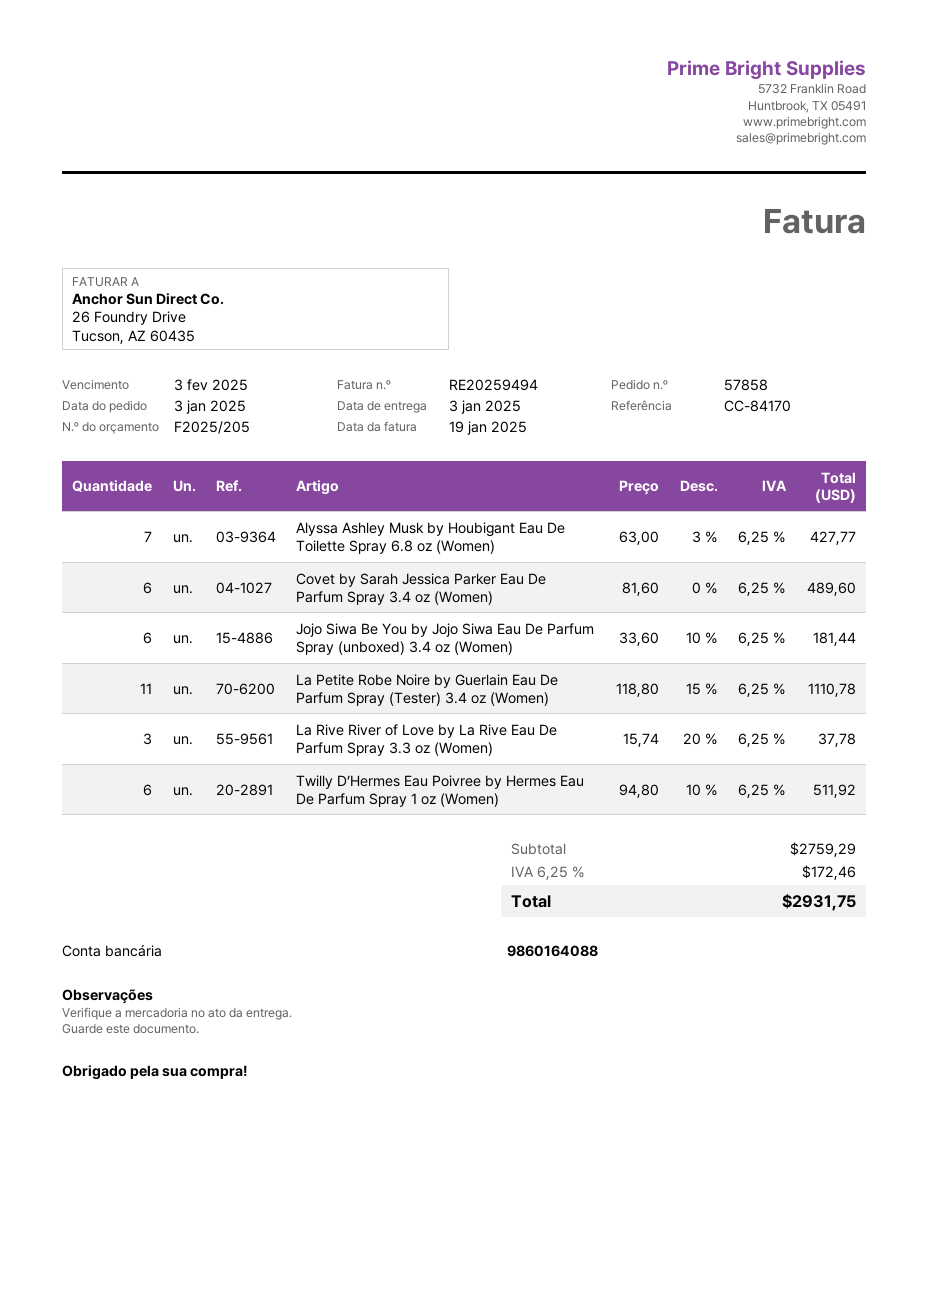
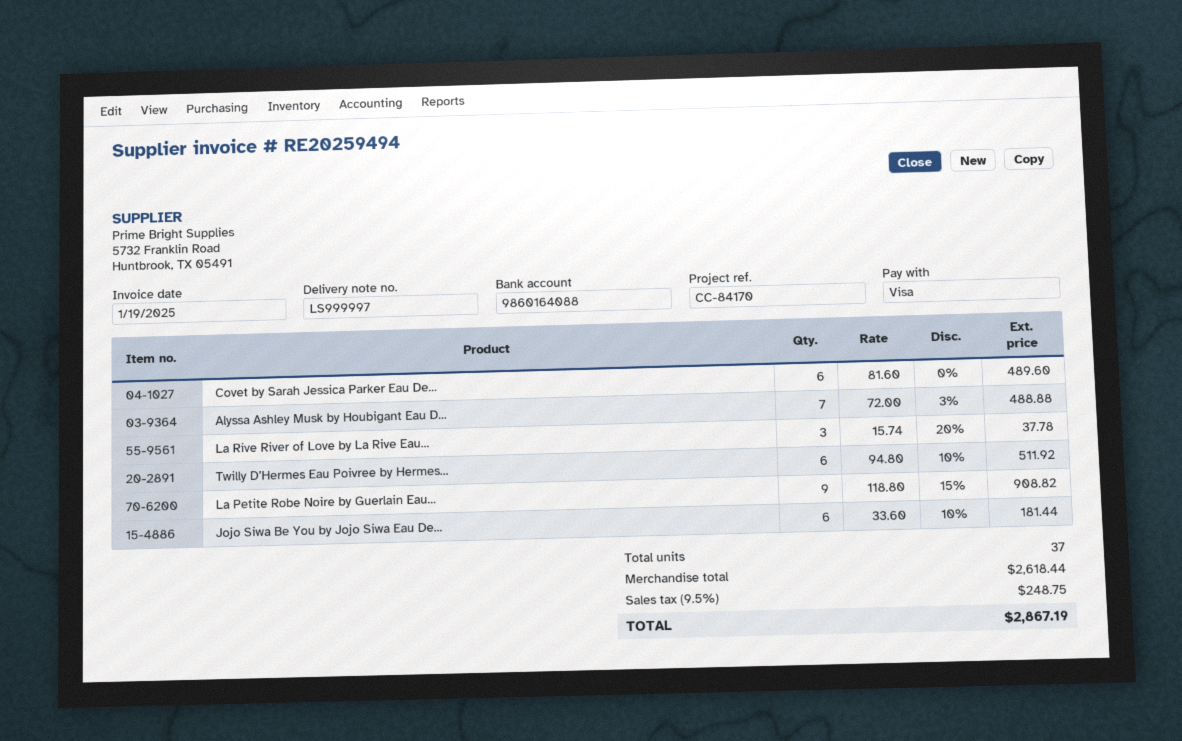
Alyssa Ashley Musk by Houbigant Eau De Toilette Spray 6.8 oz (Women): 7 x 63.00 - 3% = 427.77 -> 7 x 72.00 - 3% = 488.88
La Petite Robe Noire by Guerlain Eau De Parfum Spray (Tester) 3.4 oz (Women): 11 x 118.80 - 15% = 1110.78 -> 9 x 118.80 - 15% = 908.82
subtotal: 2759.29 -> 2618.44
tax: 6.25% = 172.46 -> 9.5% = 248.75
total: 2931.75 -> 2867.19

